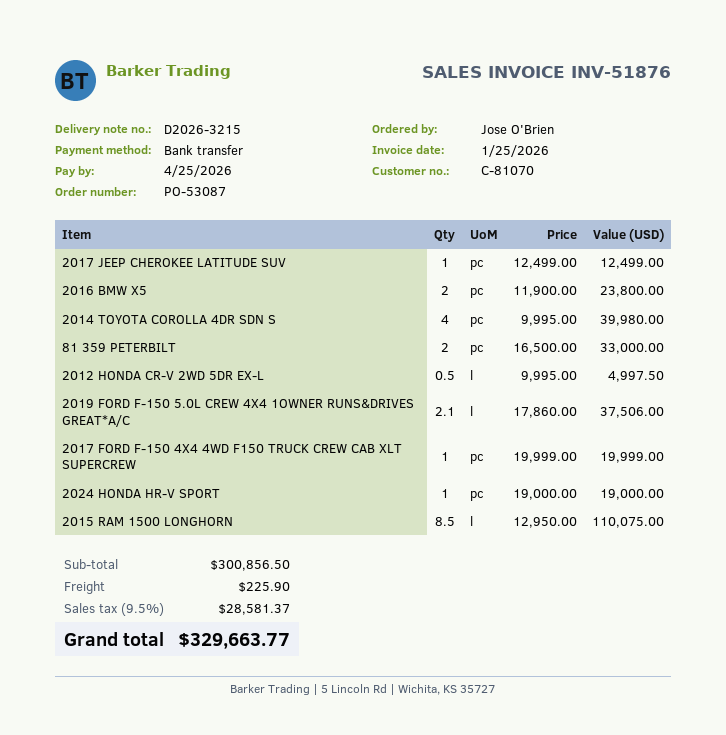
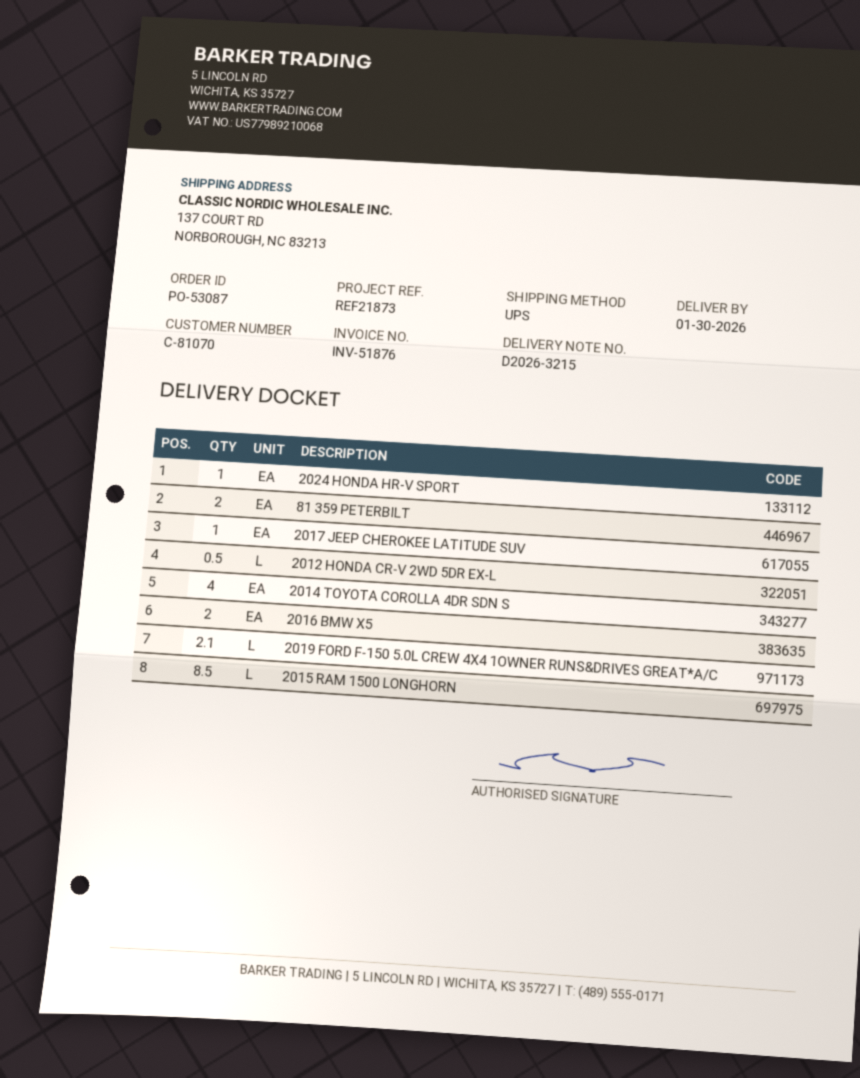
2017 FORD F-150 4X4 4WD F150 TRUCK CREW CAB XLT SUPERCREW: 1 -> none

